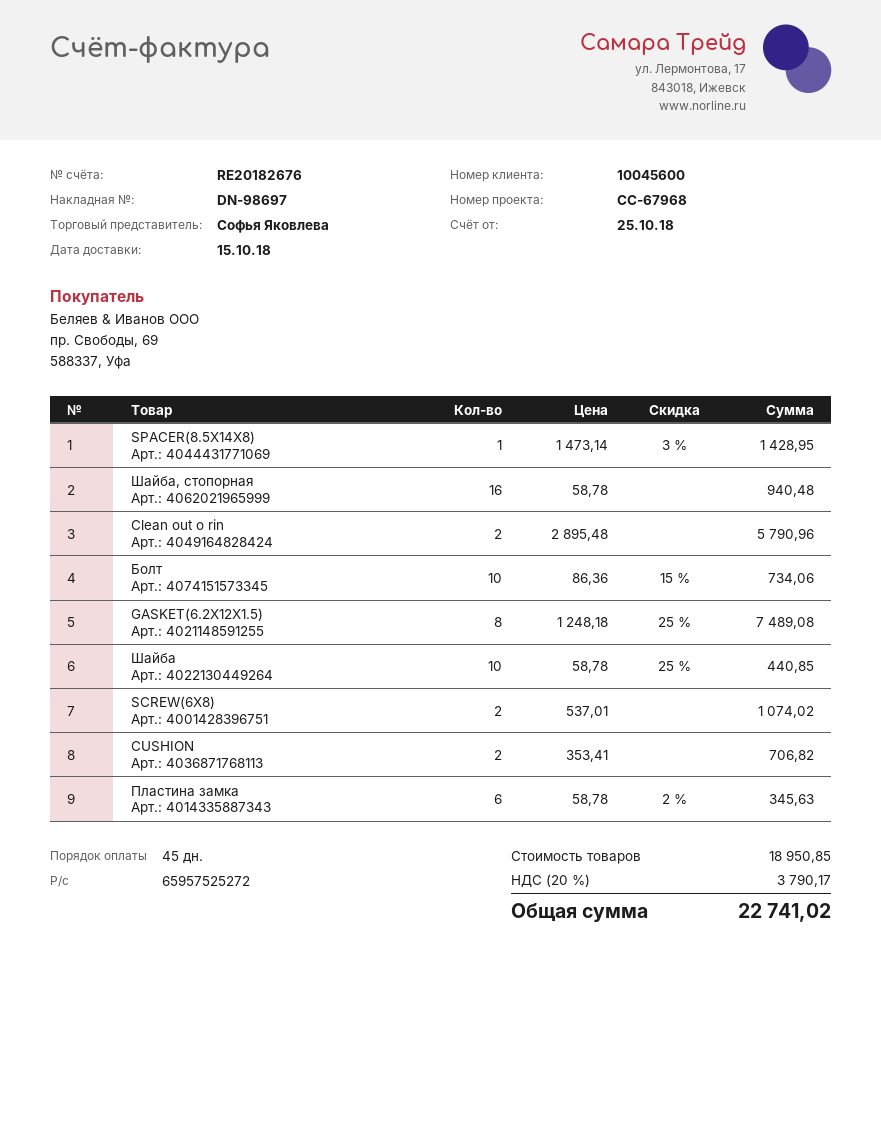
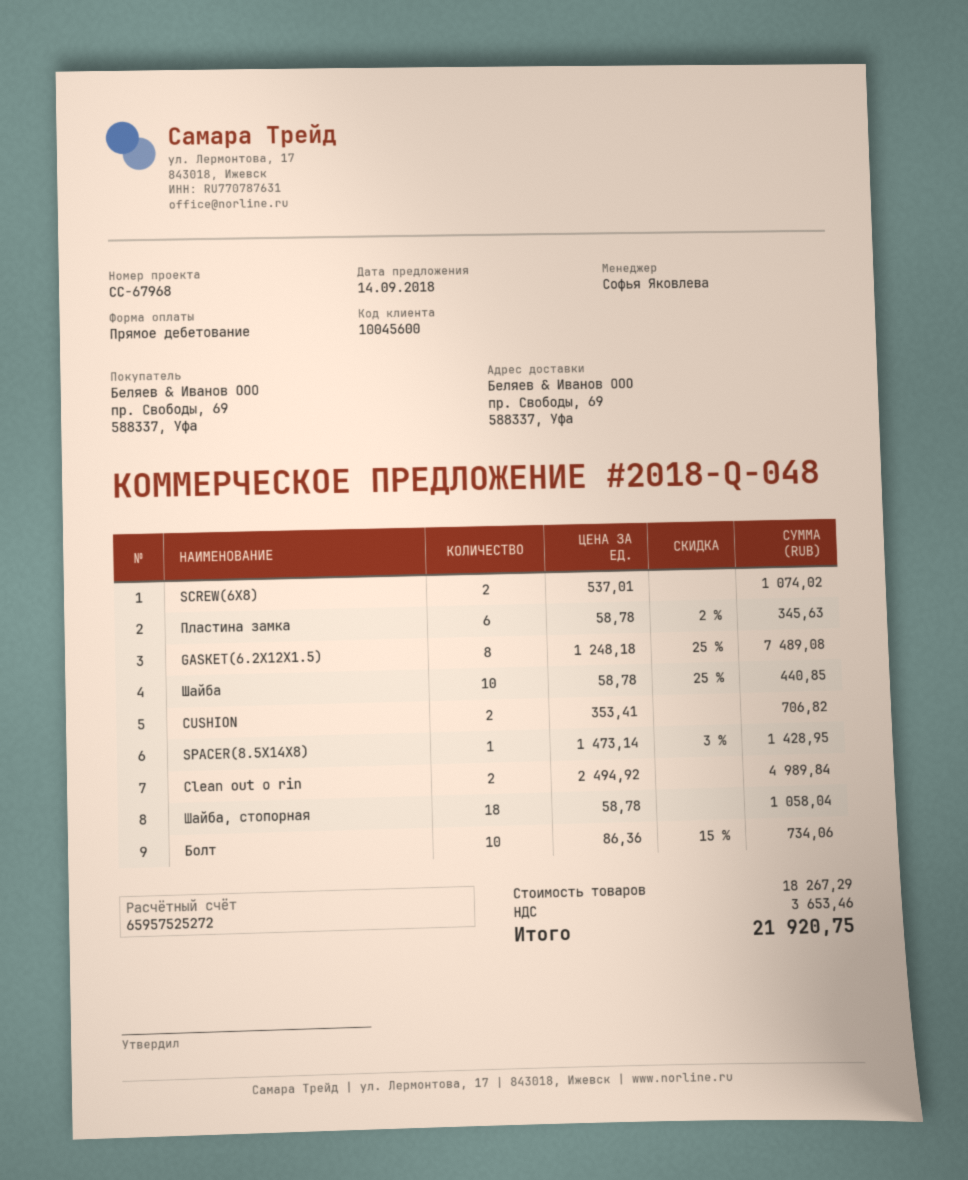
Шайба, стопорная: 16 x 58.78 = 940.48 -> 18 x 58.78 = 1058.04
Clean out o rin: 2 x 2895.48 = 5790.96 -> 2 x 2494.92 = 4989.84
subtotal: 18950.85 -> 18267.29
tax: 3790.17 -> 3653.46
total: 22741.02 -> 21920.75

